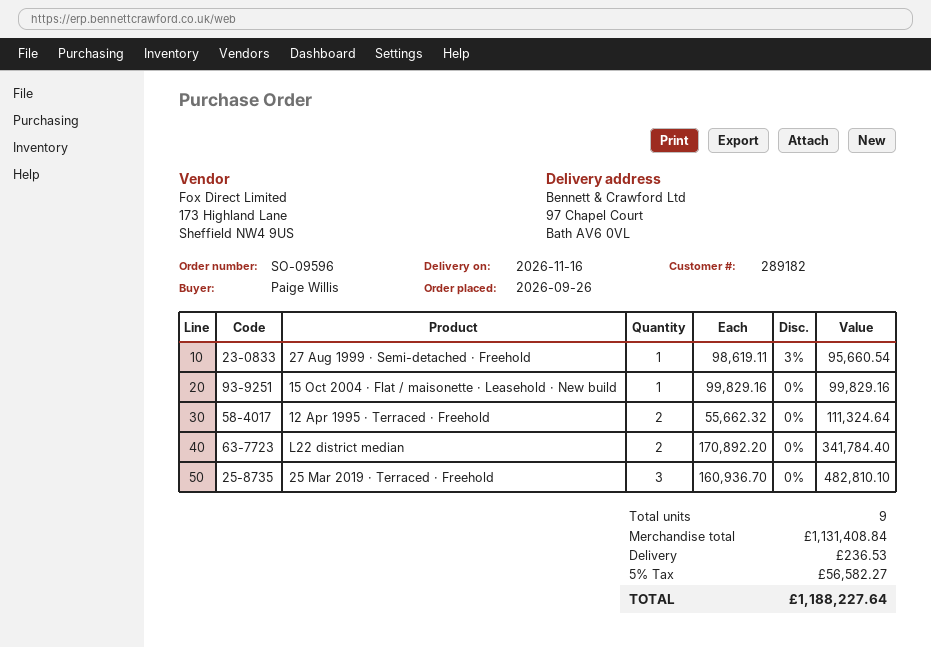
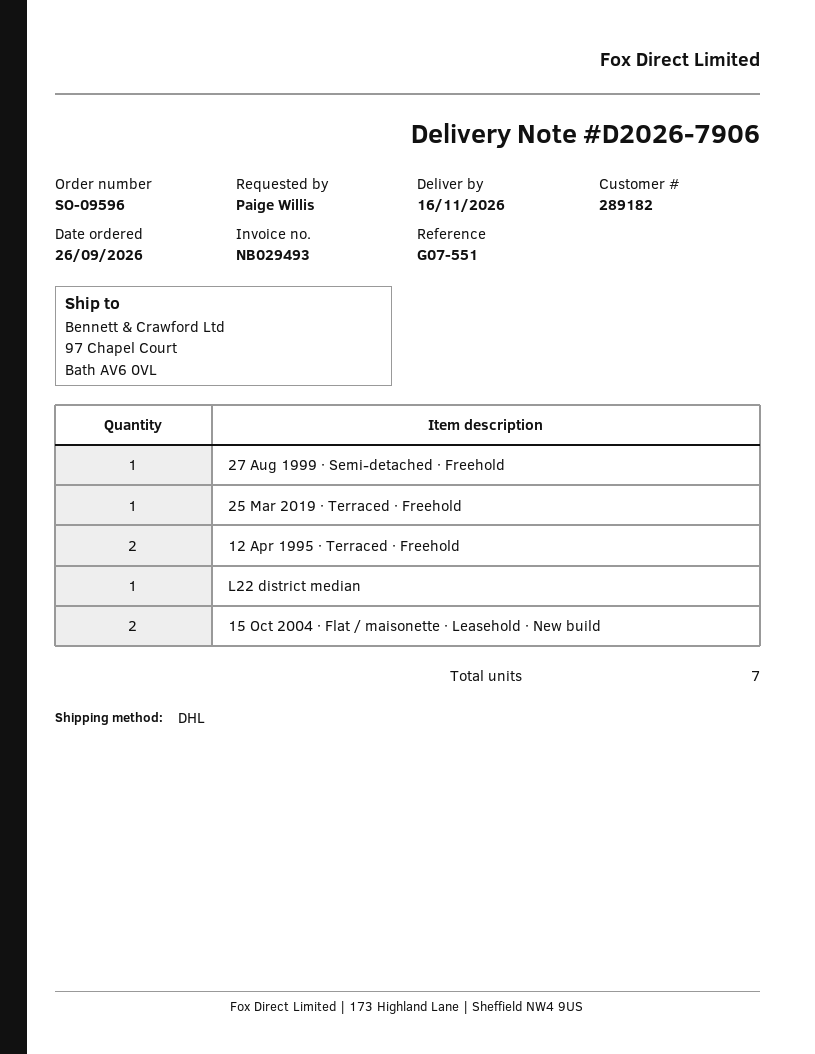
15 Oct 2004 · Flat / maisonette · Leasehold · New build: 1 -> 2
L22 district median: 2 -> 1
25 Mar 2019 · Terraced · Freehold: 3 -> 1
total quantity: 9 -> 7

